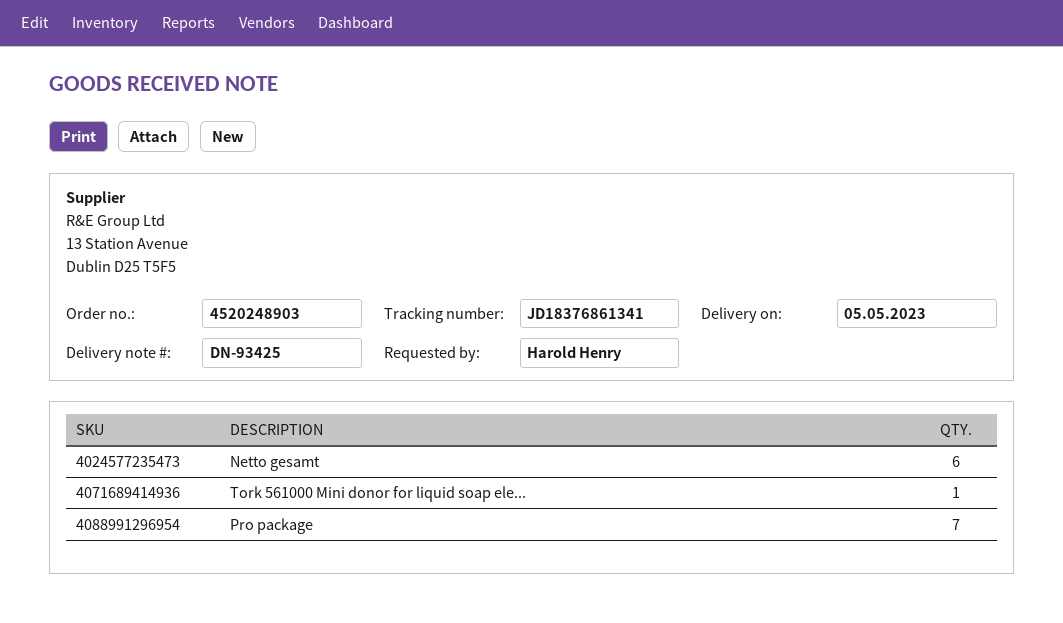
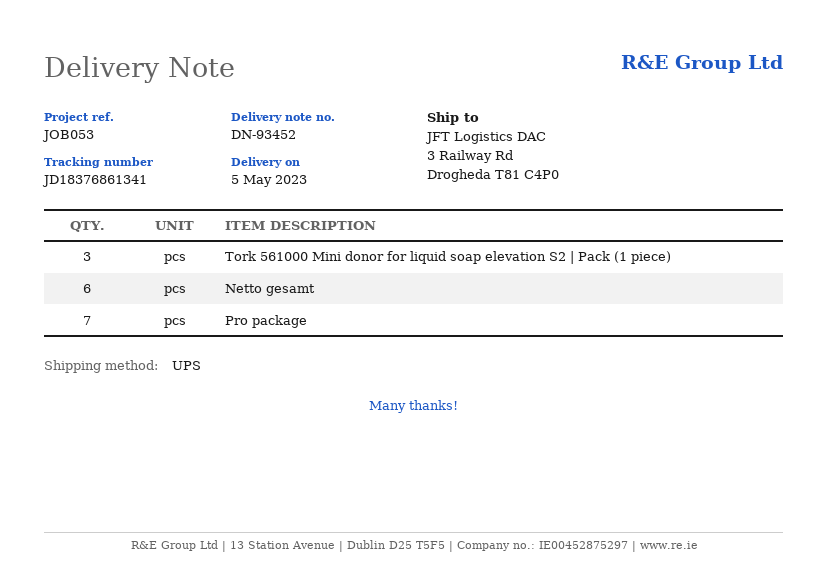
delivery note number: DN-93425 -> DN-93452
Tork 561000 Mini donor for liquid soap ele...: 1 -> 3

